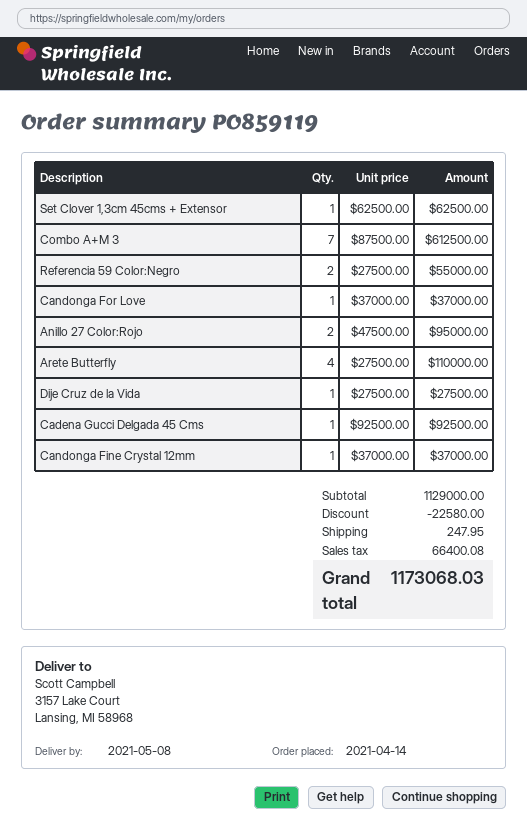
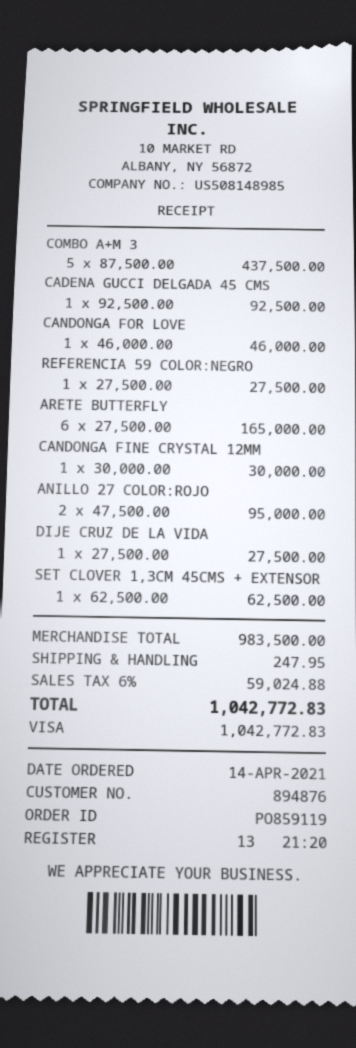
Combo A+M 3: 7 x 87500.00 = 612500.00 -> 5 x 87500.00 = 437500.00
Referencia 59 Color:Negro: 2 x 27500.00 = 55000.00 -> 1 x 27500.00 = 27500.00
Candonga For Love: 1 x 37000.00 = 37000.00 -> 1 x 46000.00 = 46000.00
Arete Butterfly: 4 x 27500.00 = 110000.00 -> 6 x 27500.00 = 165000.00
Candonga Fine Crystal 12mm: 1 x 37000.00 = 37000.00 -> 1 x 30000.00 = 30000.00
subtotal: 1129000.00 -> 983500.00
discount: 22580.00 -> none
tax: 66400.08 -> 59024.88
total: 1173068.03 -> 1042772.83

